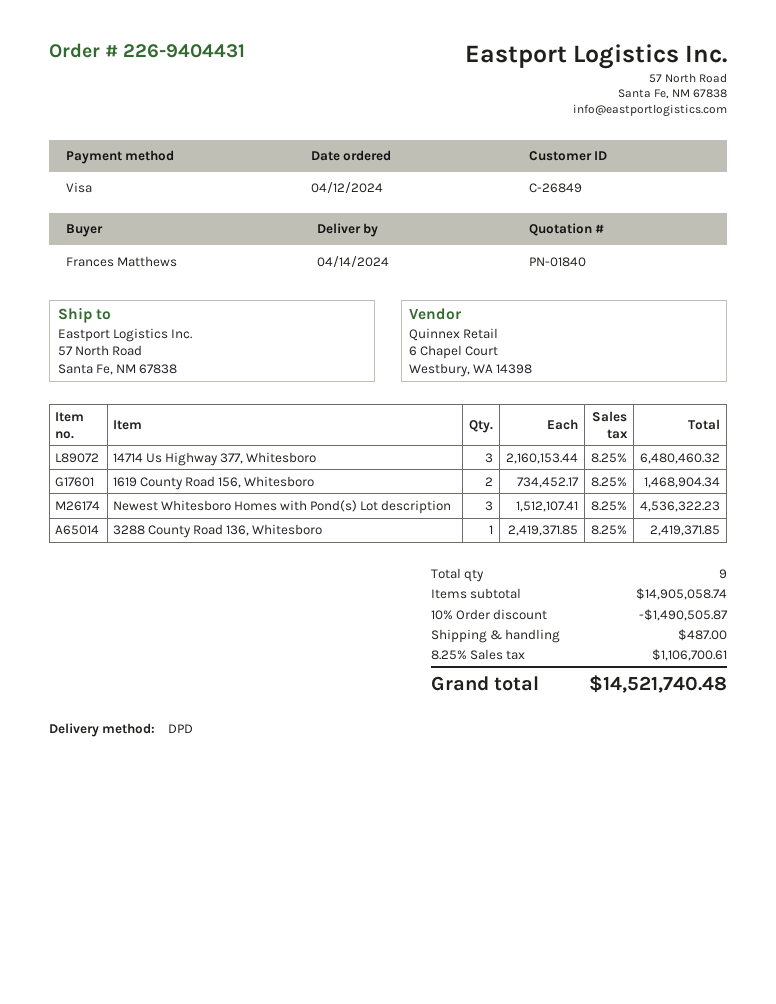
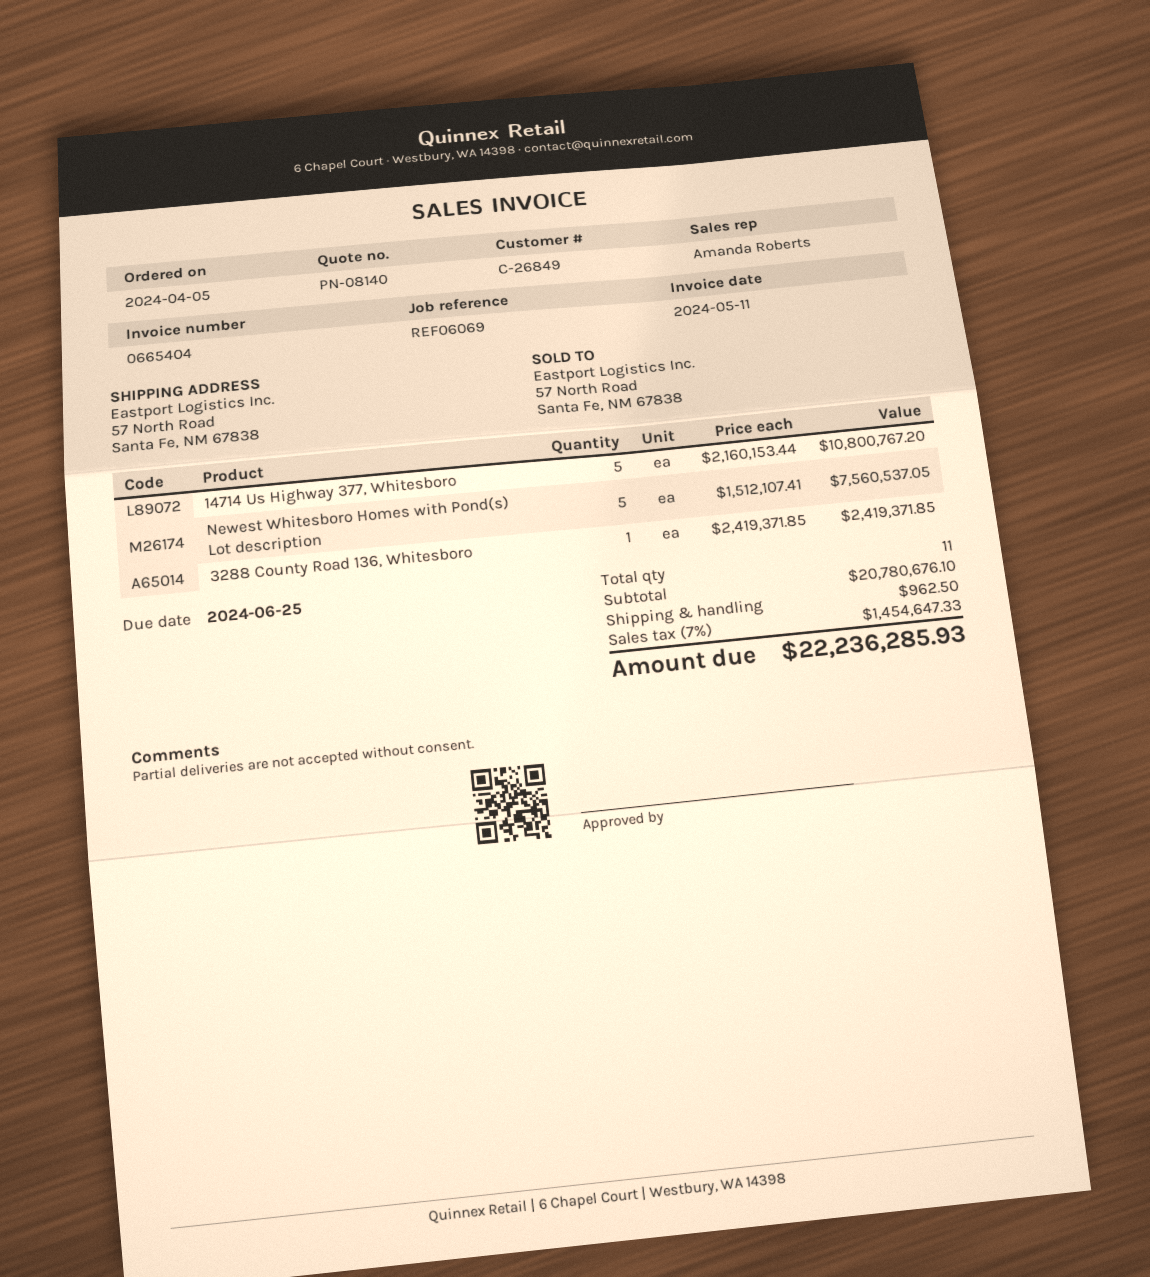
quote number: PN-01840 -> PN-08140
order date: 2024-04-12 -> 2024-04-05
14714 Us Highway 377, Whitesboro: 3 x 2160153.44 = 6480460.32 -> 5 x 2160153.44 = 10800767.20
1619 County Road 156, Whitesboro: 2 x 734452.17 = 1468904.34 -> none
Newest Whitesboro Homes with Pond(s) Lot description: 3 x 1512107.41 = 4536322.23 -> 5 x 1512107.41 = 7560537.05
total quantity: 9 -> 11
subtotal: 14905058.74 -> 20780676.10
discount: 10% = 1490505.87 -> none
shipping: 487.00 -> 962.50
tax: 8.25% = 1106700.61 -> 7% = 1454647.33
total: 14521740.48 -> 22236285.93

